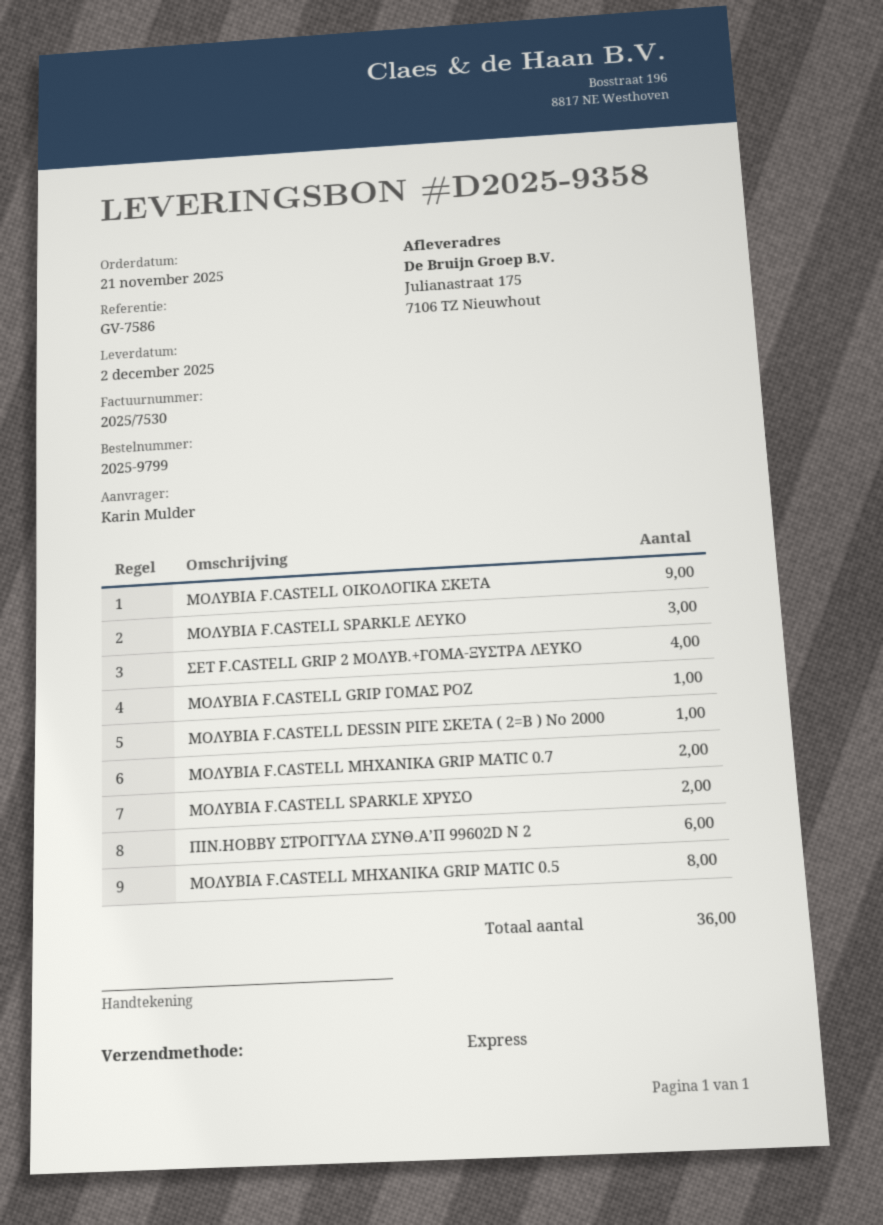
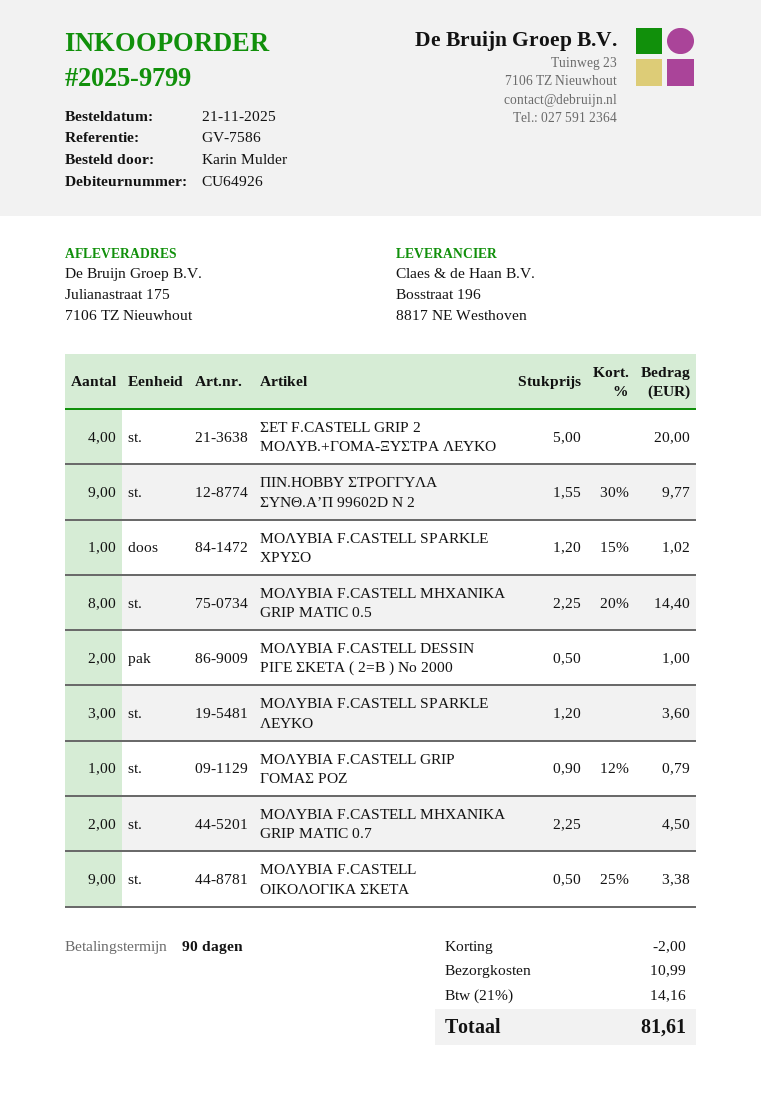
ΜΟΛΥΒΙΑ F.CASTELL DESSIN ΡΙΓΕ ΣΚΕΤΑ ( 2=B ) Νο 2000: 1 -> 2
ΜΟΛΥΒΙΑ F.CASTELL SPARKLE ΧΡΥΣΟ: 2 -> 1
ΠΙΝ.ΗΟΒΒΥ ΣΤΡΟΓΓΥΛΑ ΣΥΝΘ.Α’Π 99602D N 2: 6 -> 9

